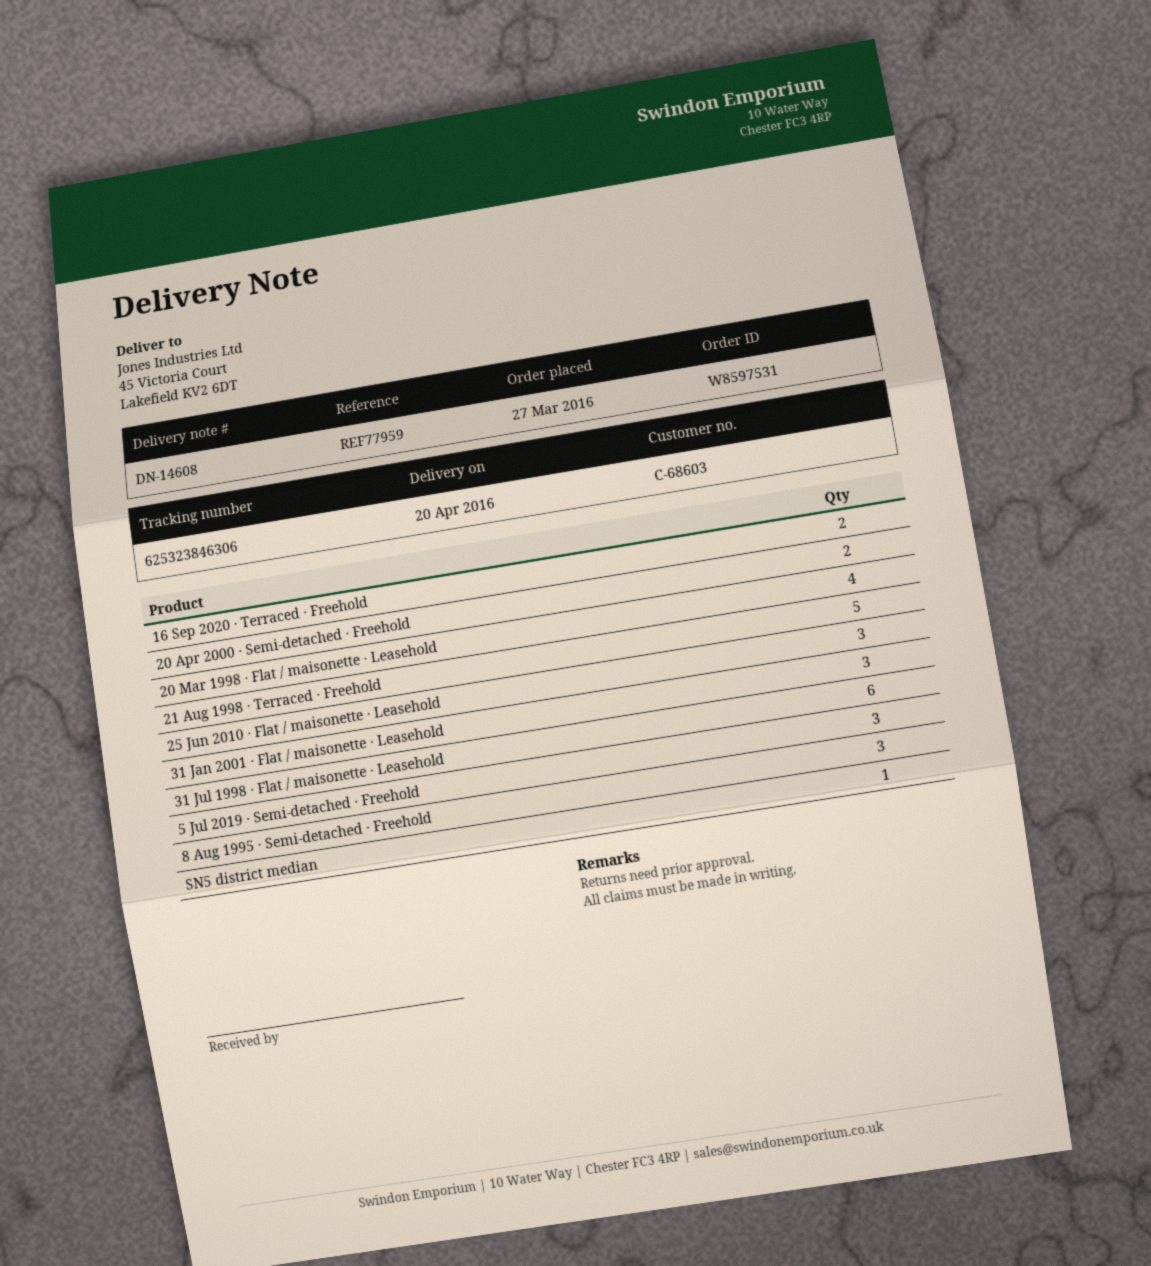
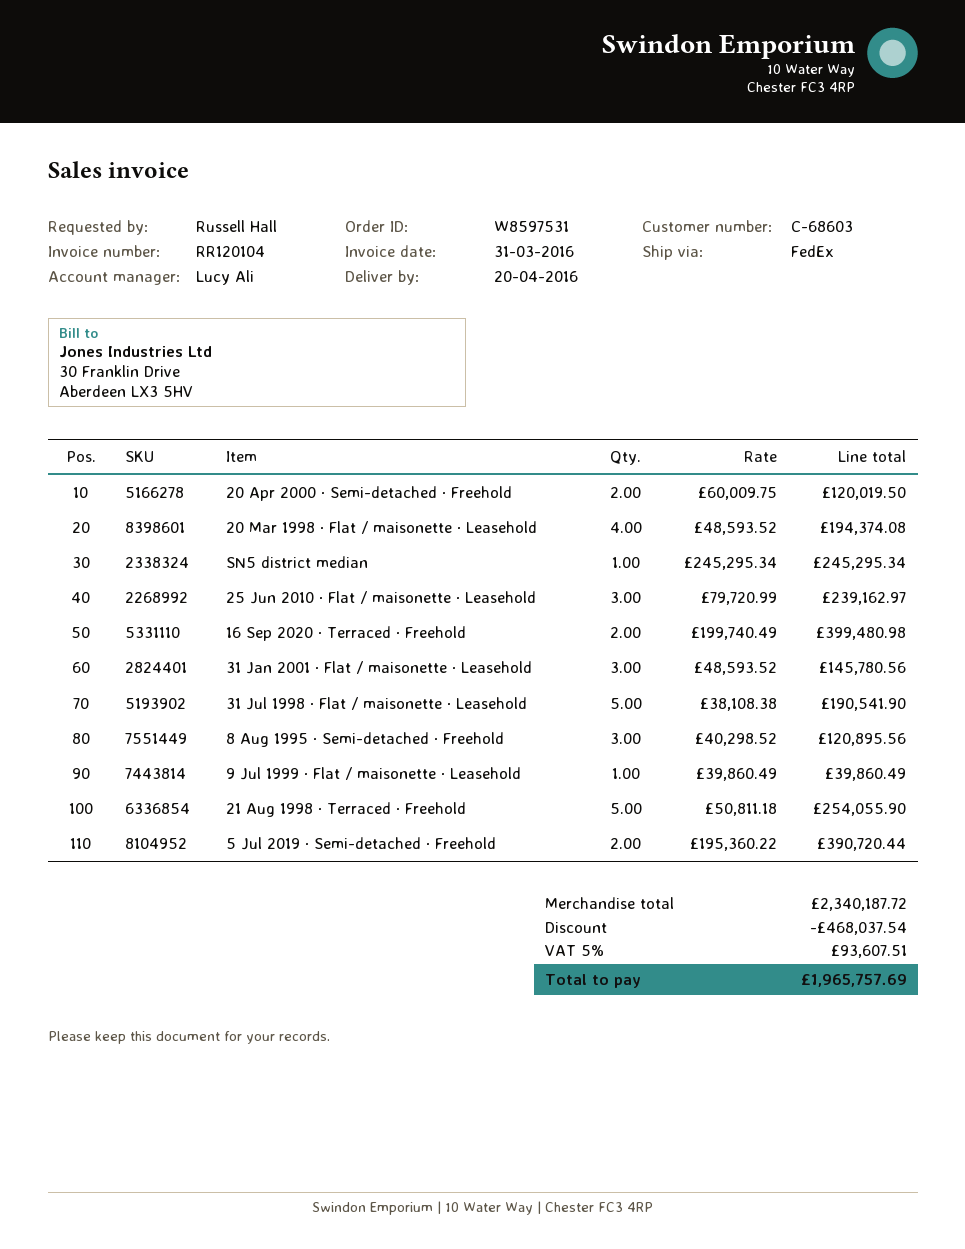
31 Jul 1998 · Flat / maisonette · Leasehold: 6 -> 5
5 Jul 2019 · Semi-detached · Freehold: 3 -> 2
9 Jul 1999 · Flat / maisonette · Leasehold: none -> 1

